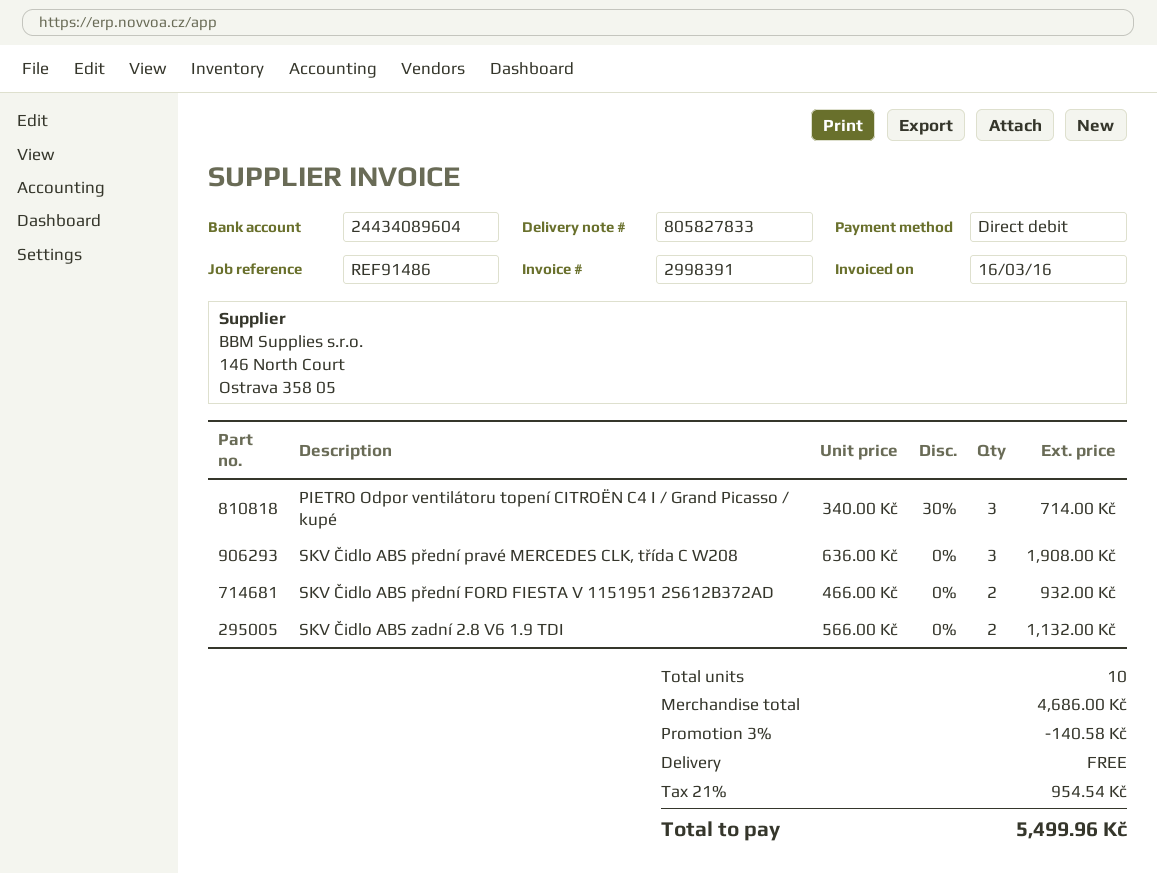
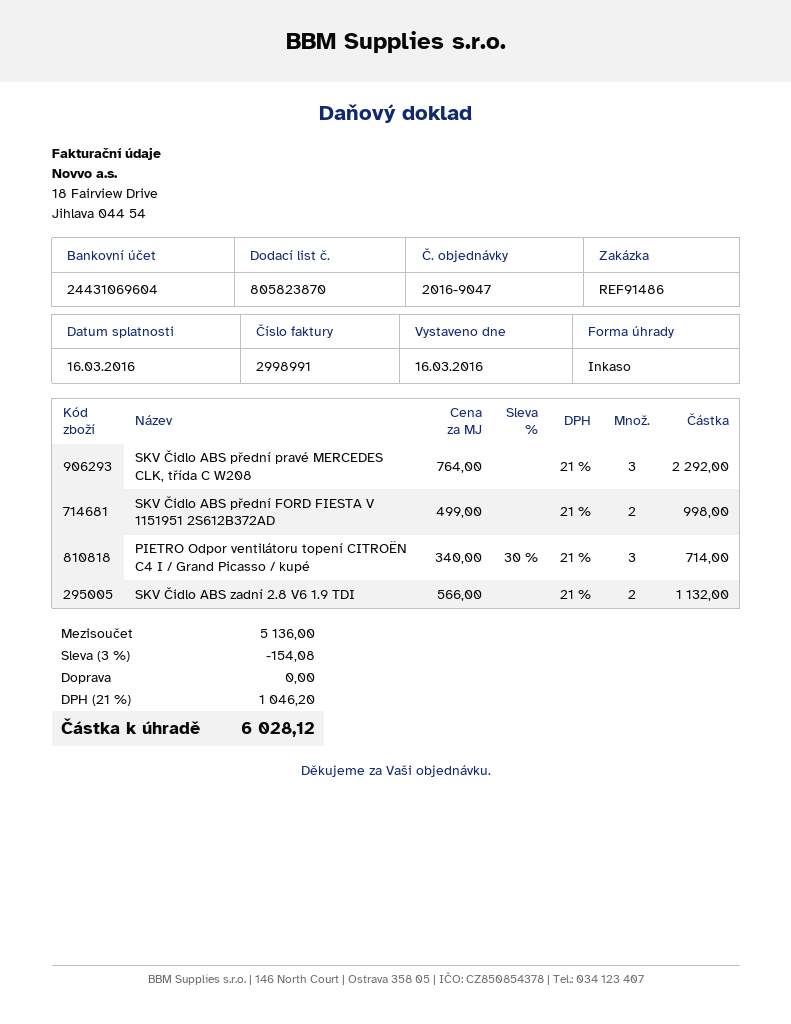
delivery note number: 805827833 -> 805823870
invoice number: 2998391 -> 2998991
bank account: 24434089604 -> 24431069604
SKV Čidlo ABS přední pravé MERCEDES CLK, třída C W208: 3 x 636.00 = 1908.00 -> 3 x 764.00 = 2292.00
SKV Čidlo ABS přední FORD FIESTA V 1151951 2S612B372AD: 2 x 466.00 = 932.00 -> 2 x 499.00 = 998.00
subtotal: 4686.00 -> 5136.00
discount: 3% = 140.58 -> 3% = 154.08
tax: 21% = 954.54 -> 21% = 1046.20
total: 5499.96 -> 6028.12

